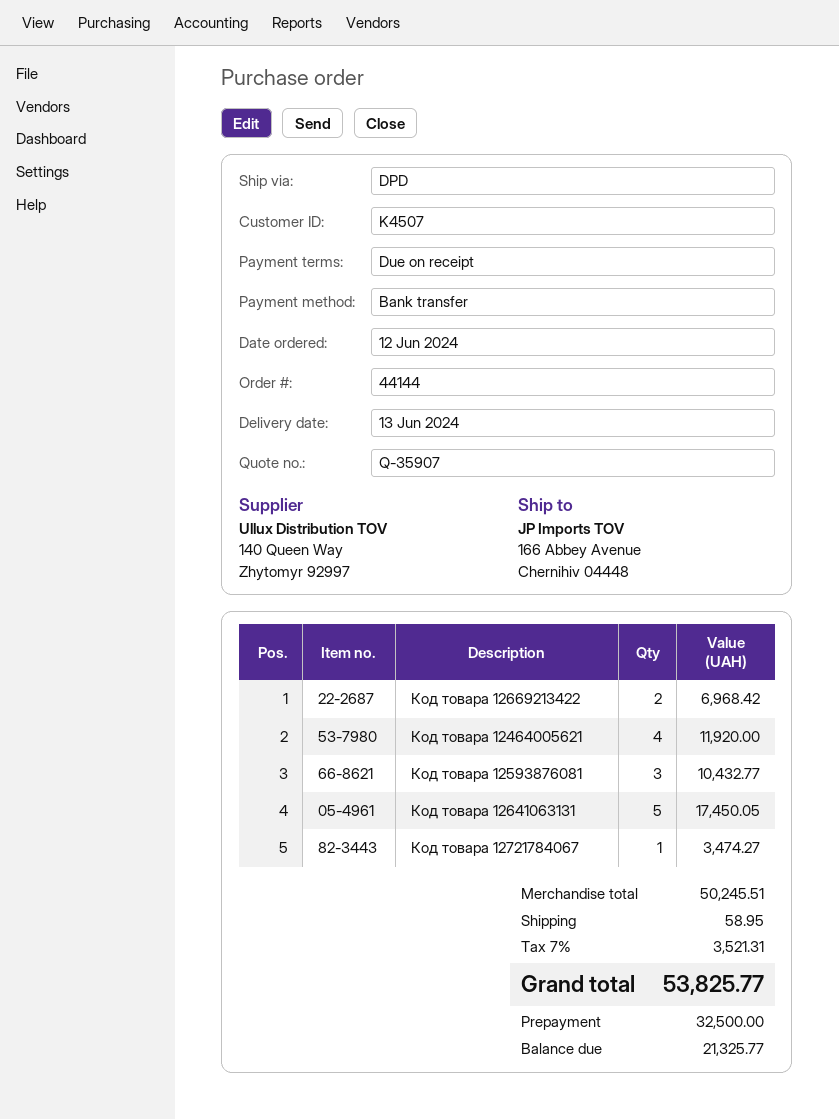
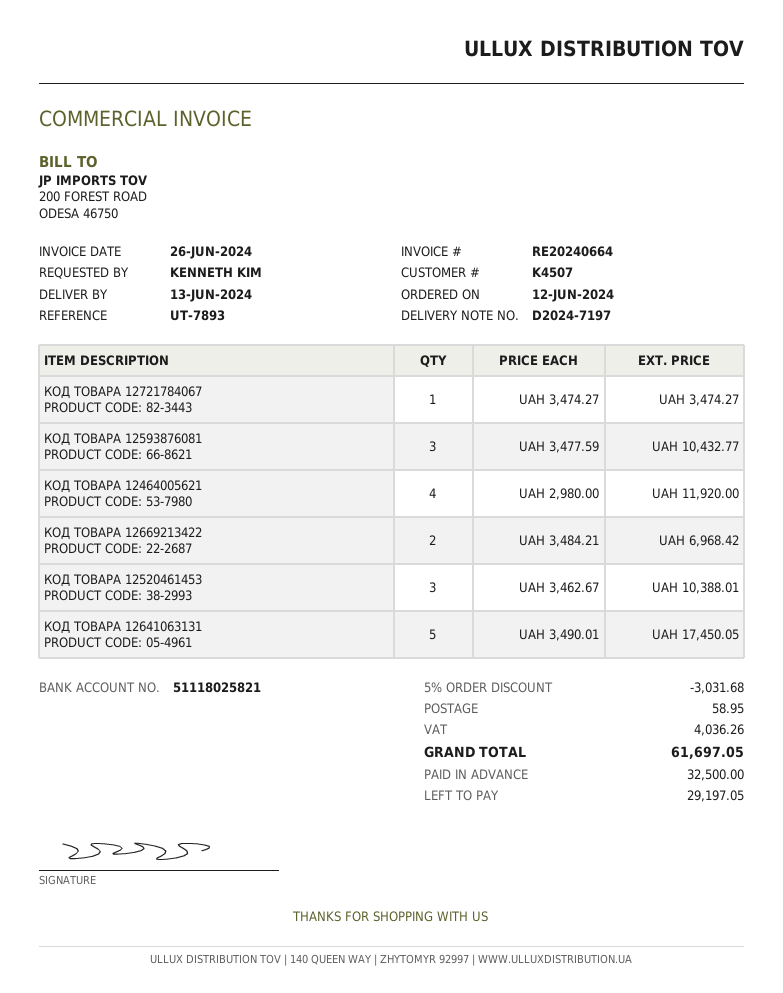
КОД ТОВАРА 12520461453: none -> 3 for 10388.01
discount: none -> 5% = 3031.68
tax: 3521.31 -> 4036.26
total: 53825.77 -> 61697.05
balance: 21325.77 -> 29197.05

